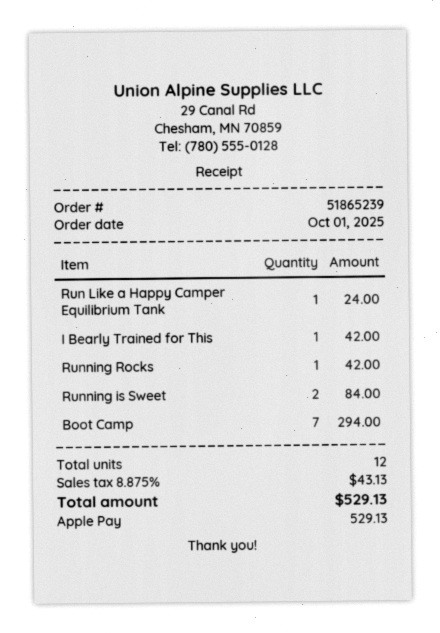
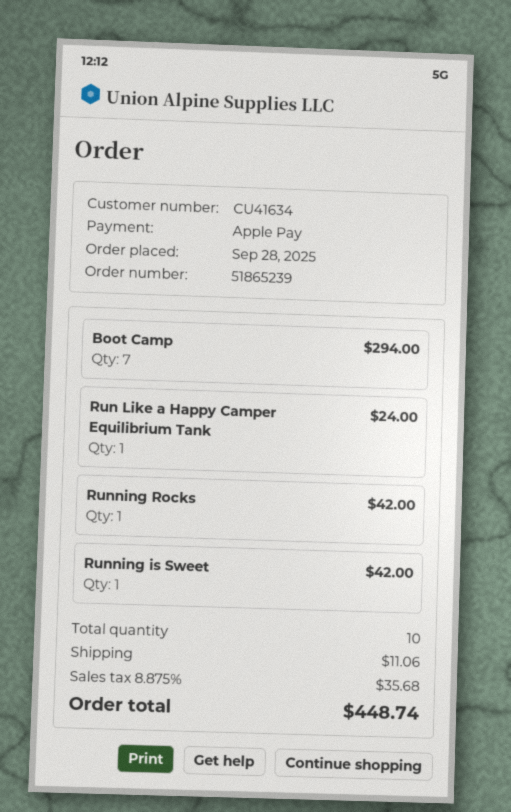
order date: 2025-10-01 -> 2025-09-28
I Bearly Trained for This: 1 for 42.00 -> none
Running is Sweet: 2 for 84.00 -> 1 for 42.00
total quantity: 12 -> 10
shipping: none -> 11.06
tax: 8.875% = 43.13 -> 8.875% = 35.68
total: 529.13 -> 448.74

